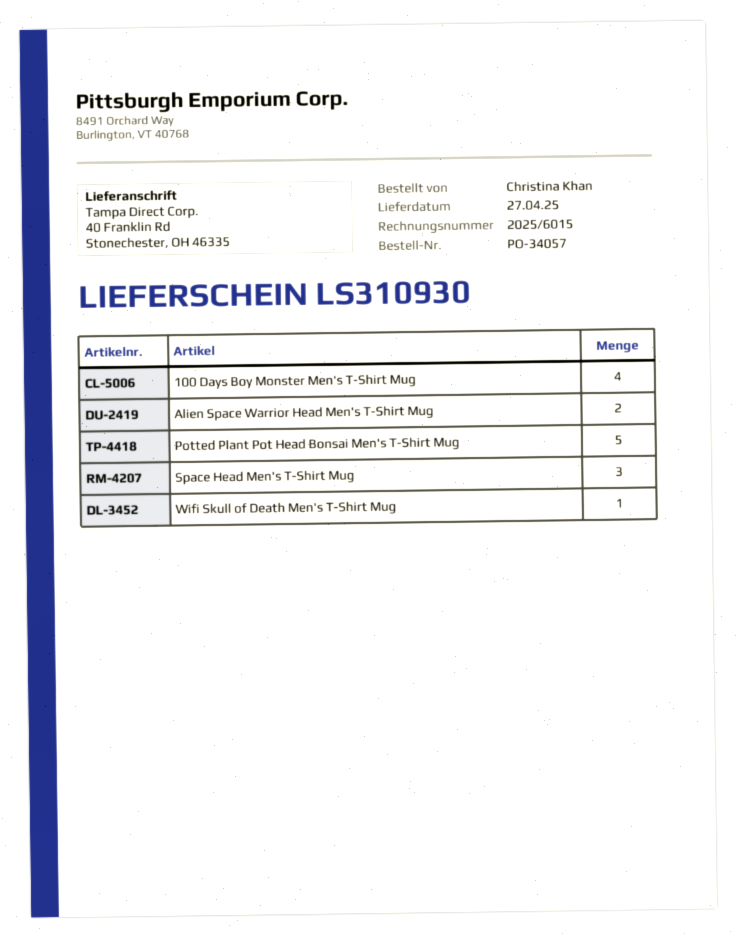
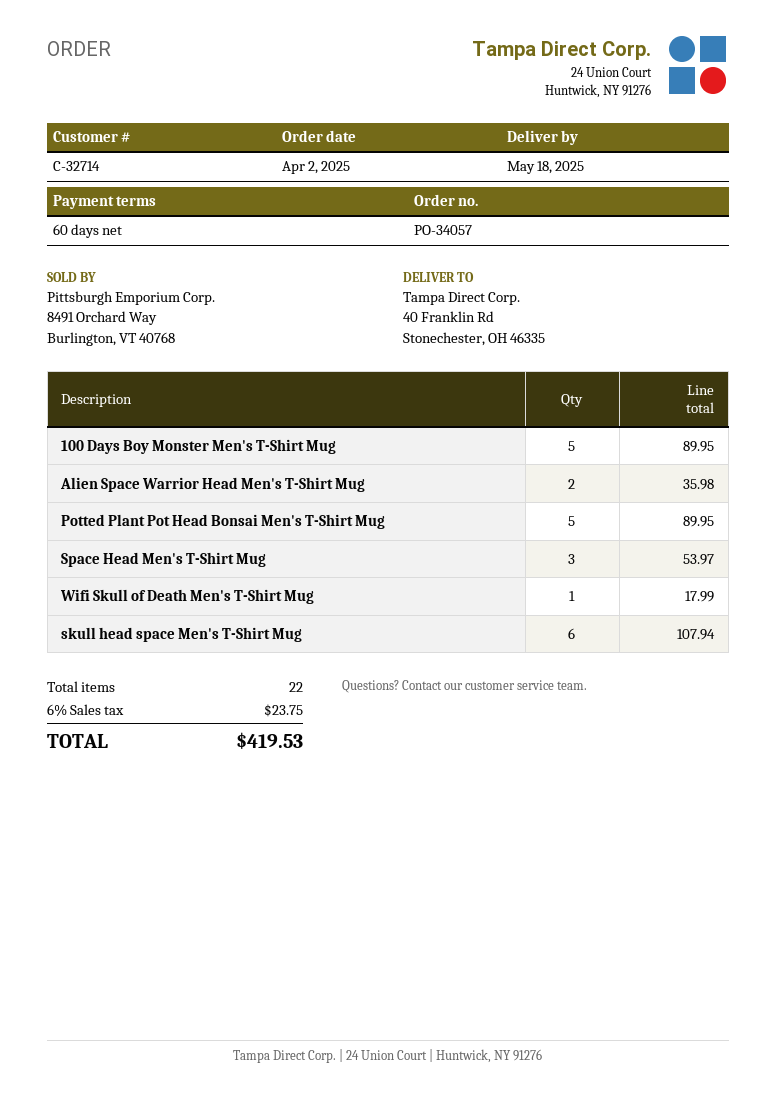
delivery date: 2025-04-27 -> 2025-05-18
100 Days Boy Monster Men's T-Shirt Mug: 4 -> 5
skull head space Men's T-Shirt Mug: none -> 6

